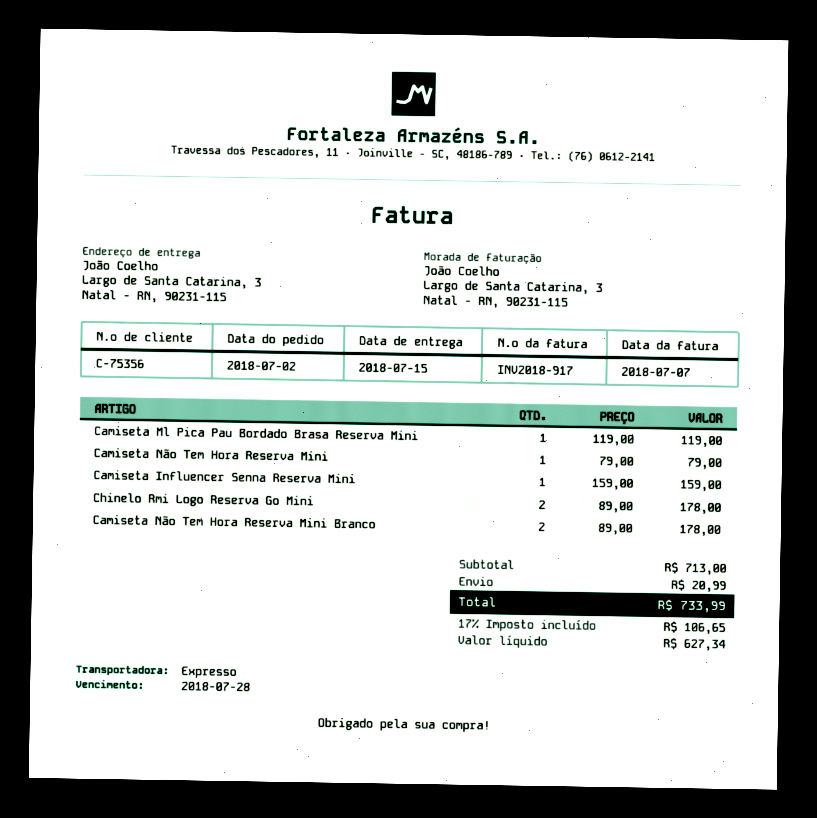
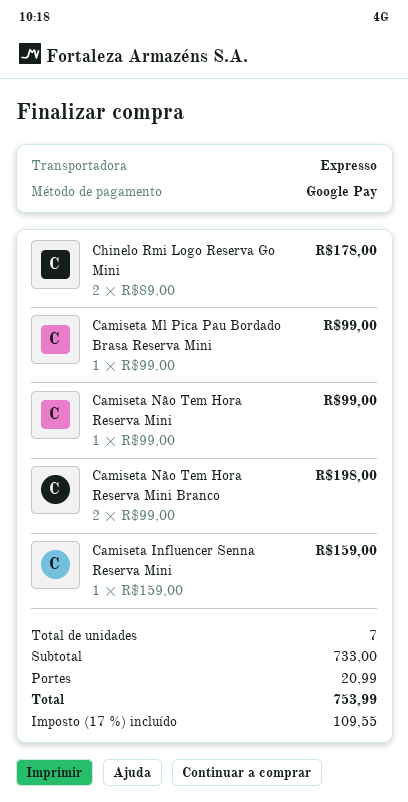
Camiseta Ml Pica Pau Bordado Brasa Reserva Mini: 1 x 119.00 = 119.00 -> 1 x 99.00 = 99.00
Camiseta Não Tem Hora Reserva Mini: 1 x 79.00 = 79.00 -> 1 x 99.00 = 99.00
Camiseta Não Tem Hora Reserva Mini Branco: 2 x 89.00 = 178.00 -> 2 x 99.00 = 198.00
subtotal: 713.00 -> 733.00
tax: 17% = 106.65 -> 17% = 109.55
total: 733.99 -> 753.99

